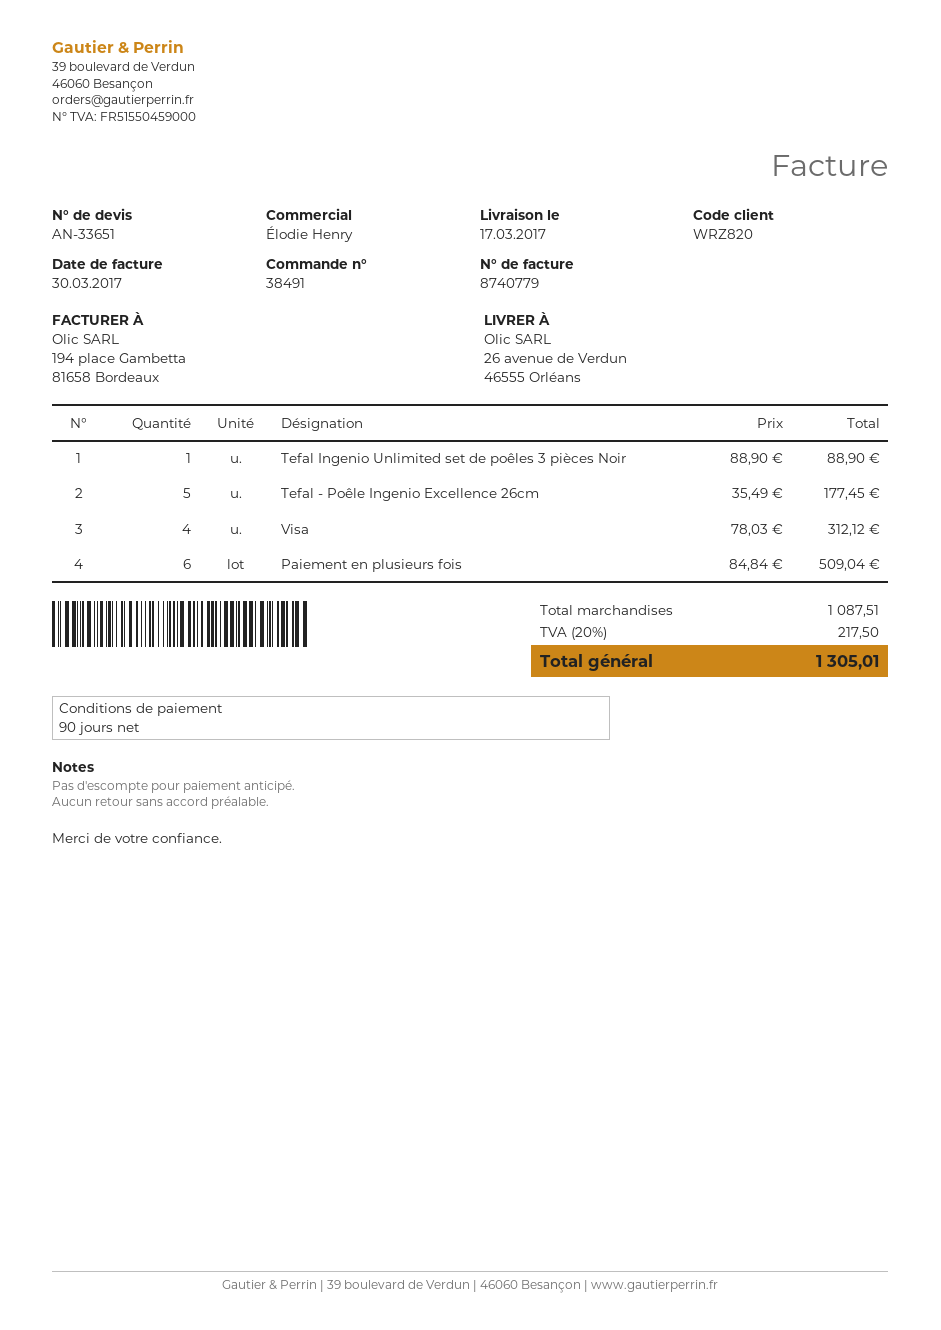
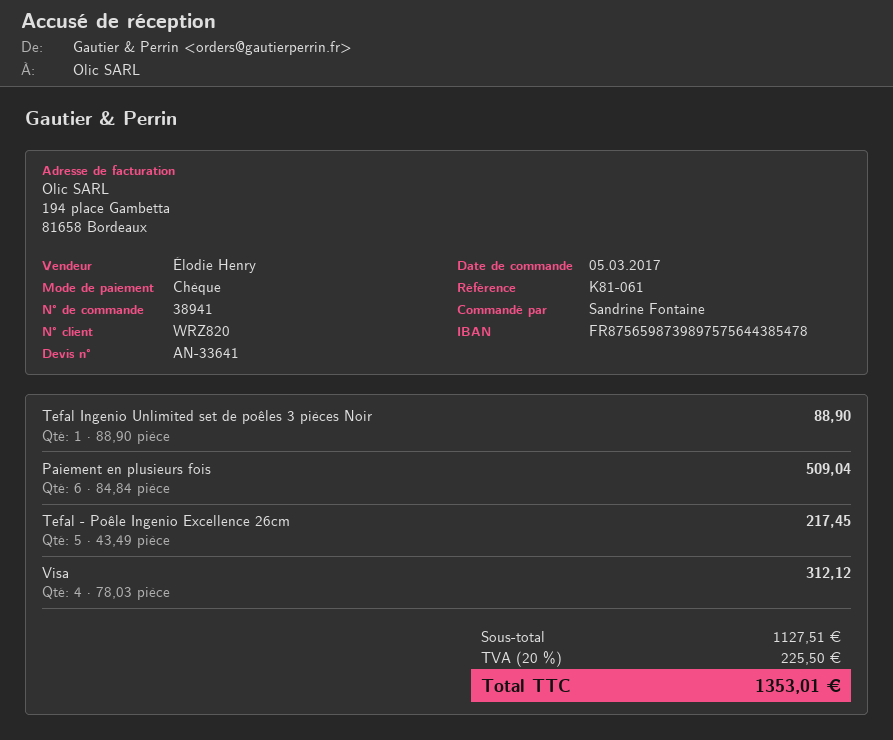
quote number: AN-33651 -> AN-33641
order number: 38491 -> 38941
Tefal - Poêle Ingenio Excellence 26cm: 5 x 35.49 = 177.45 -> 5 x 43.49 = 217.45
subtotal: 1087.51 -> 1127.51
tax: 20% = 217.50 -> 20% = 225.50
total: 1305.01 -> 1353.01

